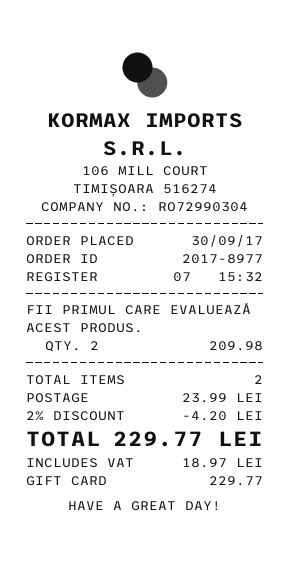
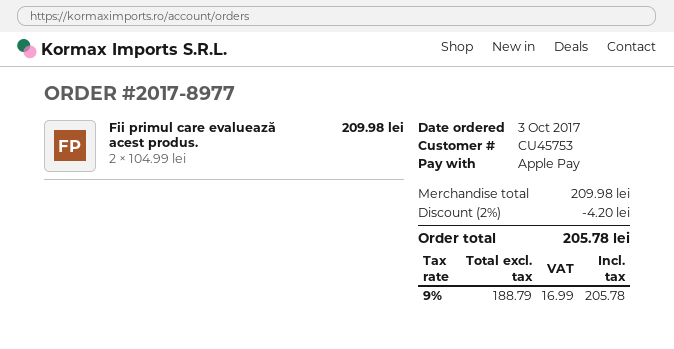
order date: 2017-09-30 -> 2017-10-03
payment method: gift card -> Apple Pay
shipping: 23.99 -> none
tax: 18.97 -> 16.99
total: 229.77 -> 205.78

